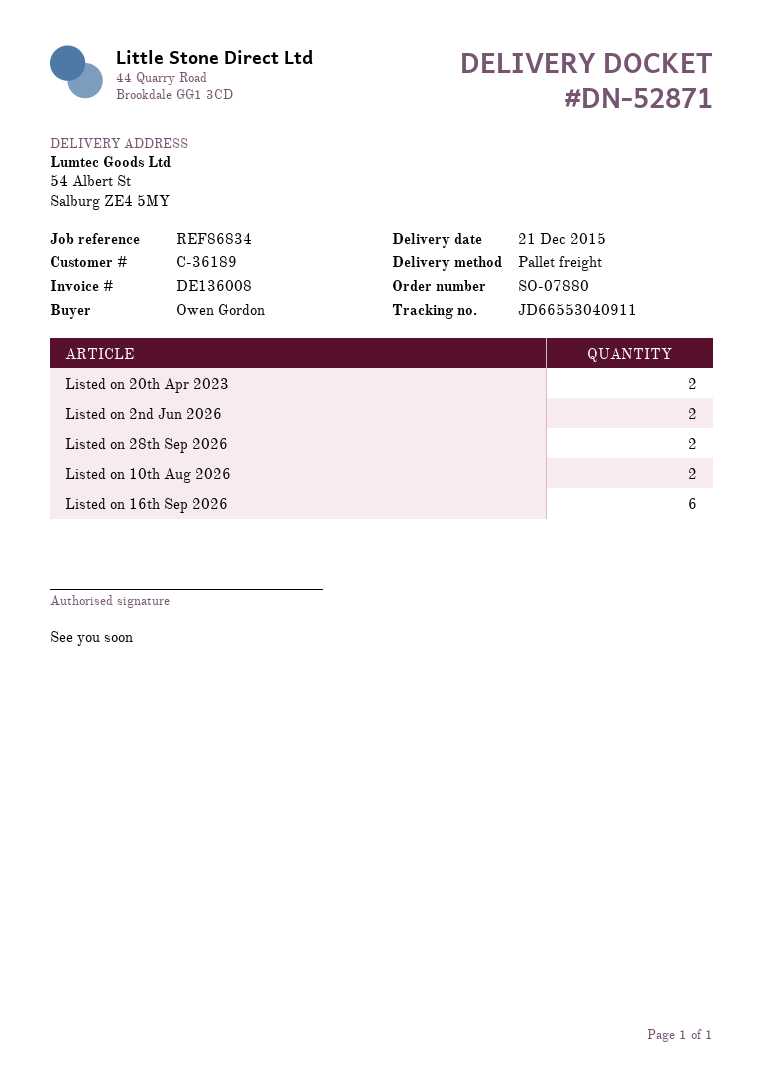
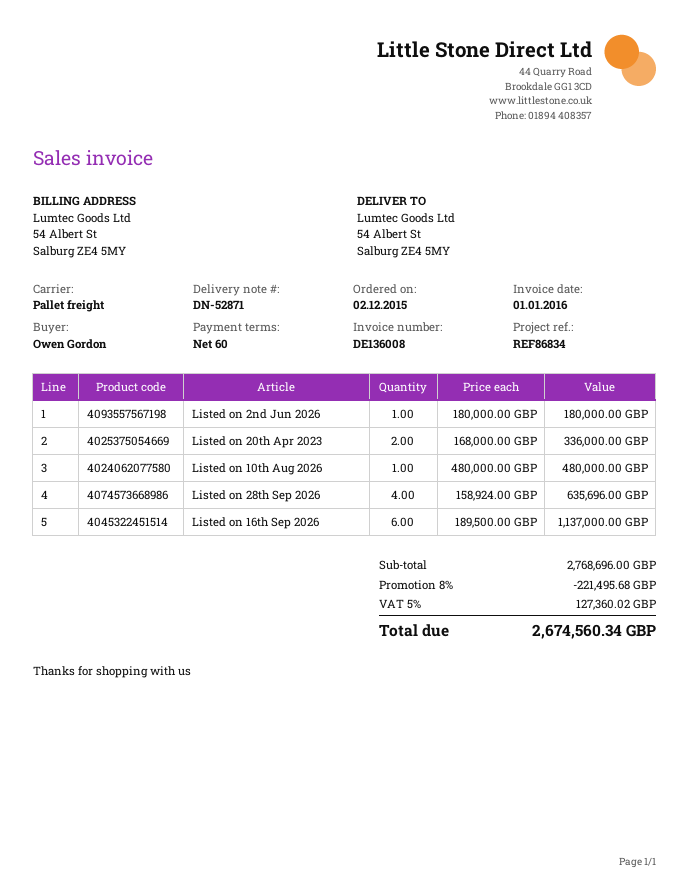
Listed on 2nd Jun 2026: 2 -> 1
Listed on 28th Sep 2026: 2 -> 4
Listed on 10th Aug 2026: 2 -> 1

